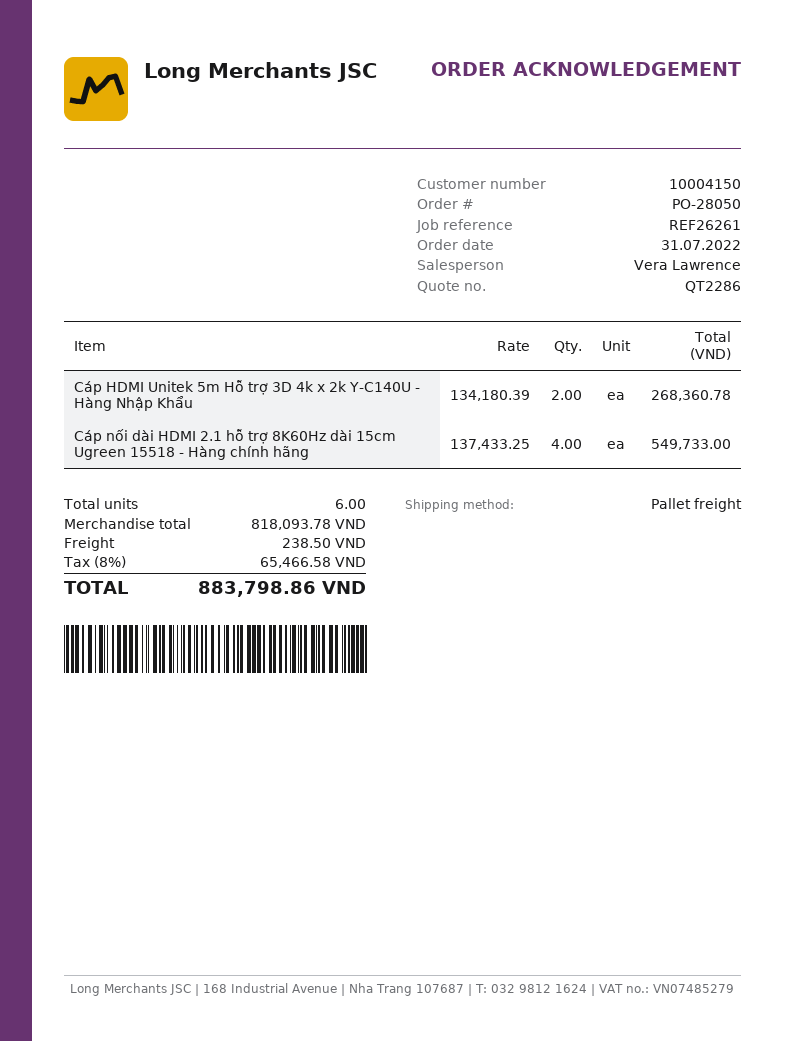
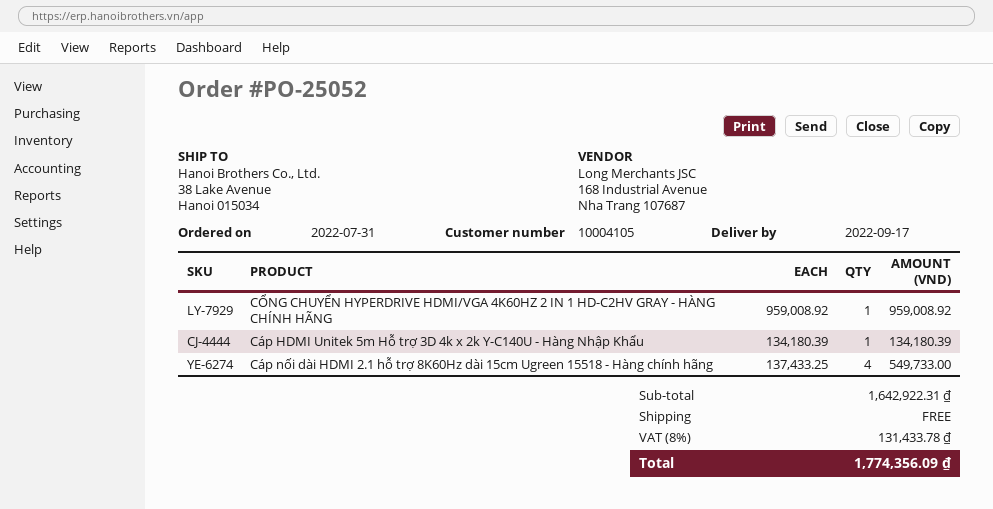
order number: PO-28050 -> PO-25052
customer number: 10004150 -> 10004105
Cáp HDMI Unitek 5m Hỗ trợ 3D 4k x 2k Y-C140U - Hàng Nhập Khẩu: 2 x 134180.39 = 268360.78 -> 1 x 134180.39 = 134180.39
CỔNG CHUYỂN HYPERDRIVE HDMI/VGA 4K60HZ 2 IN 1 HD-C2HV GRAY - HÀNG CHÍNH HÃNG: none -> 1 x 959008.92 = 959008.92
subtotal: 818093.78 -> 1642922.31
shipping: 238.50 -> 0.00
tax: 8% = 65466.58 -> 8% = 131433.78
total: 883798.86 -> 1774356.09

